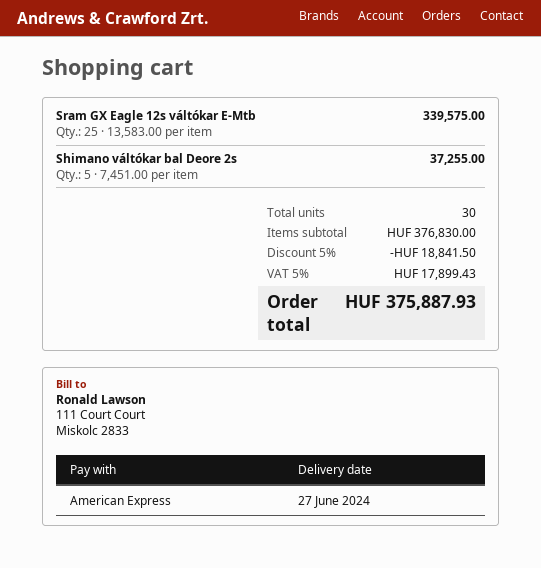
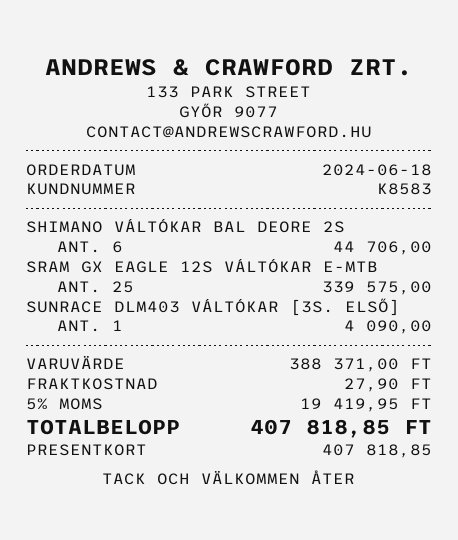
payment method: American Express -> gift card
Shimano váltókar bal Deore 2s: 5 for 37255.00 -> 6 for 44706.00
SUNRACE DLM403 VÁLTÓKAR [3S. ELSŐ]: none -> 1 for 4090.00
subtotal: 376830.00 -> 388371.00
discount: 5% = 18841.50 -> none
shipping: none -> 27.90
tax: 5% = 17899.43 -> 5% = 19419.95
total: 375887.93 -> 407818.85

